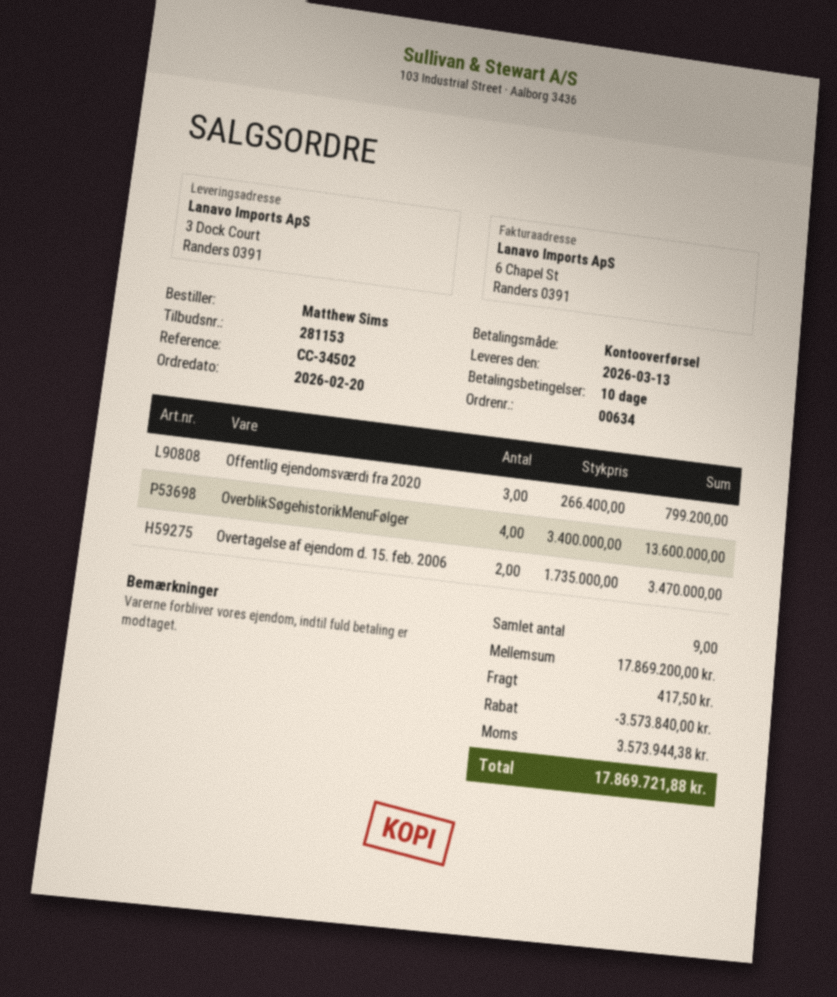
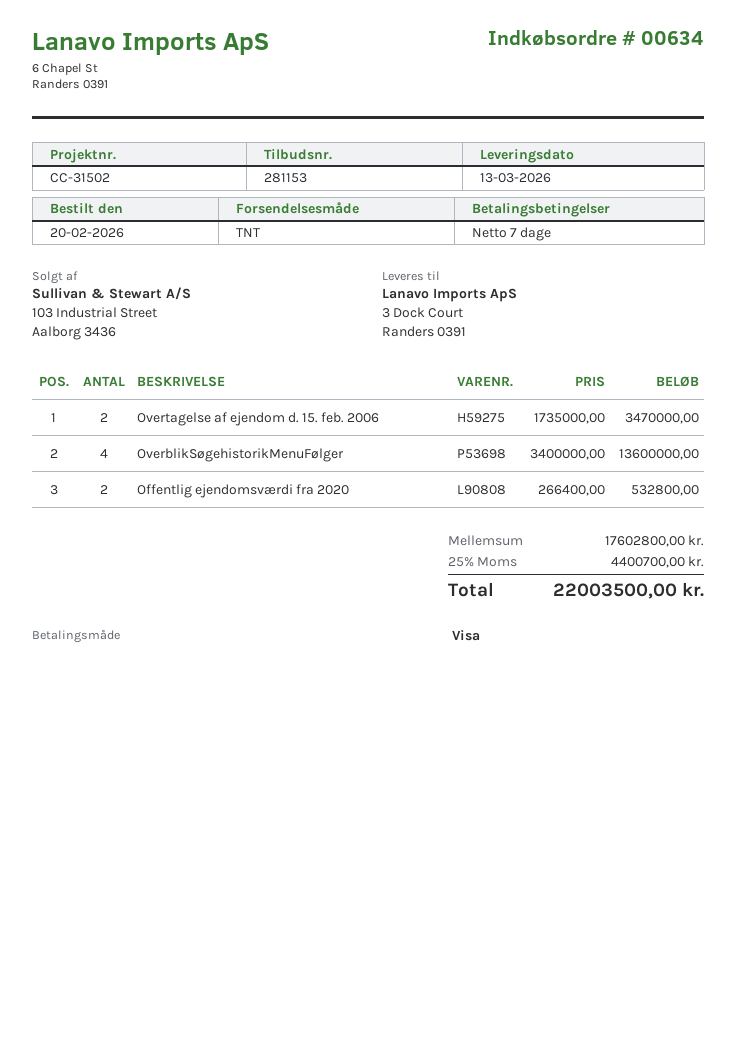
payment terms: 10 days -> 7 days
reference: CC-34502 -> CC-31502
payment method: bank transfer -> Visa
Offentlig ejendomsværdi fra 2020: 3 x 266400.00 = 799200.00 -> 2 x 266400.00 = 532800.00
subtotal: 17869200.00 -> 17602800.00
discount: 3573840.00 -> none
shipping: 417.50 -> none
tax: 3573944.38 -> 4400700.00
total: 17869721.88 -> 22003500.00

